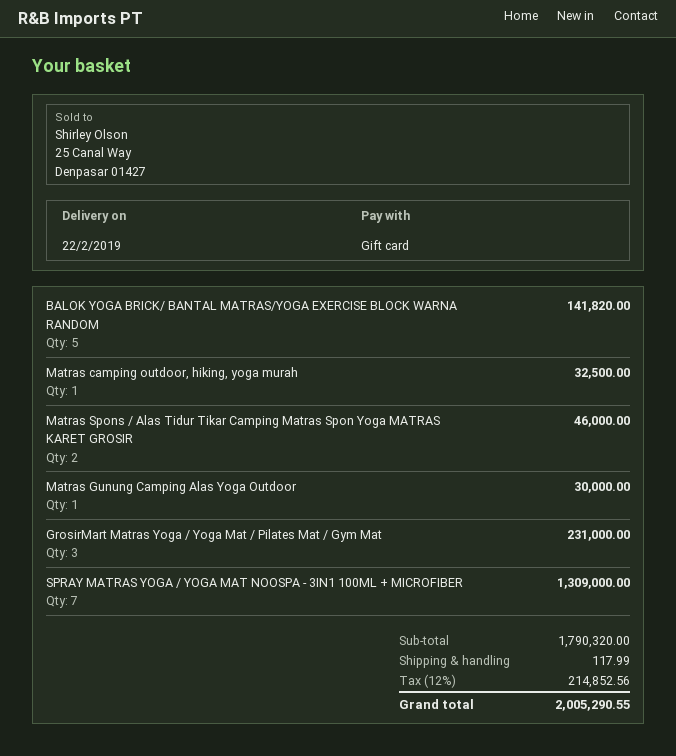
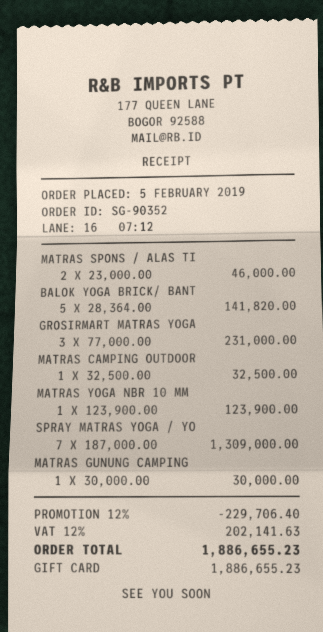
MATRAS YOGA NBR 10 MM: none -> 1 for 123900.00
discount: none -> 12% = 229706.40
shipping: 117.99 -> none
tax: 12% = 214852.56 -> 12% = 202141.63
total: 2005290.55 -> 1886655.23

